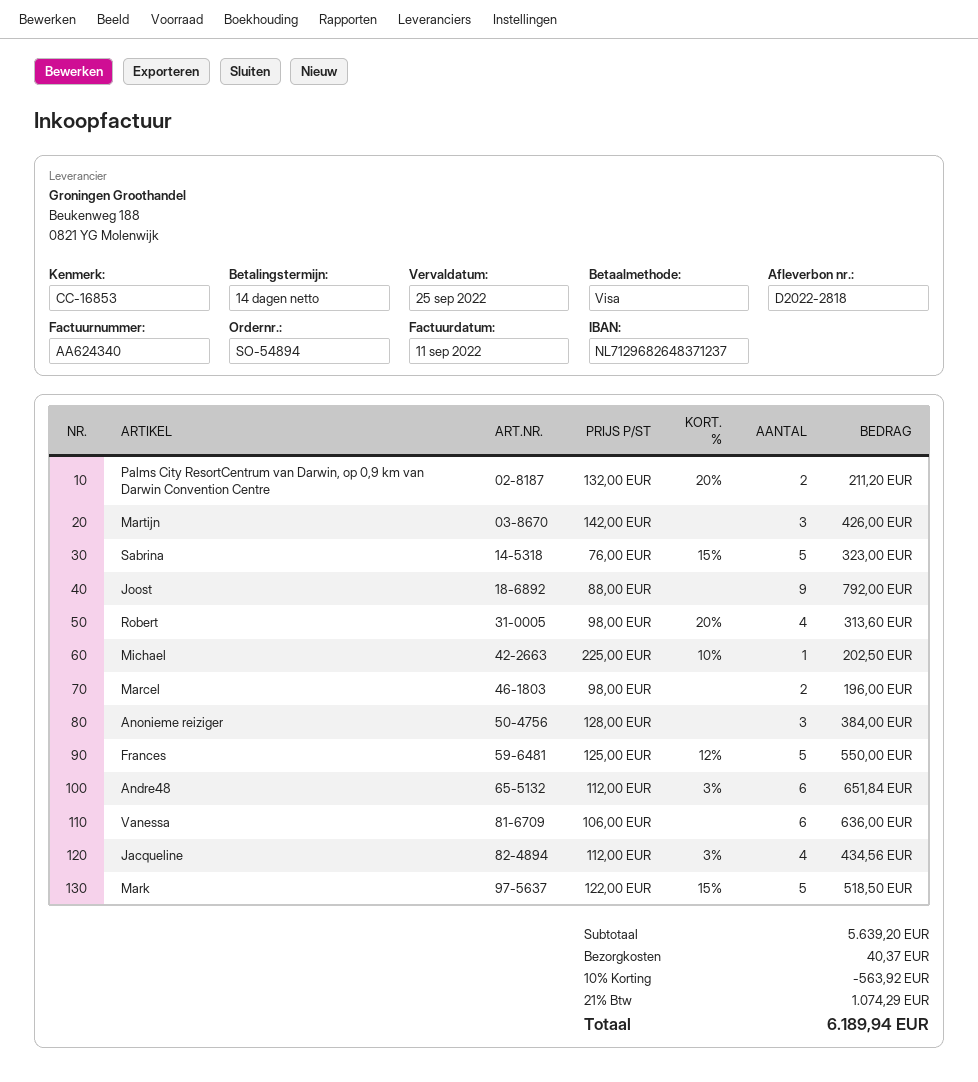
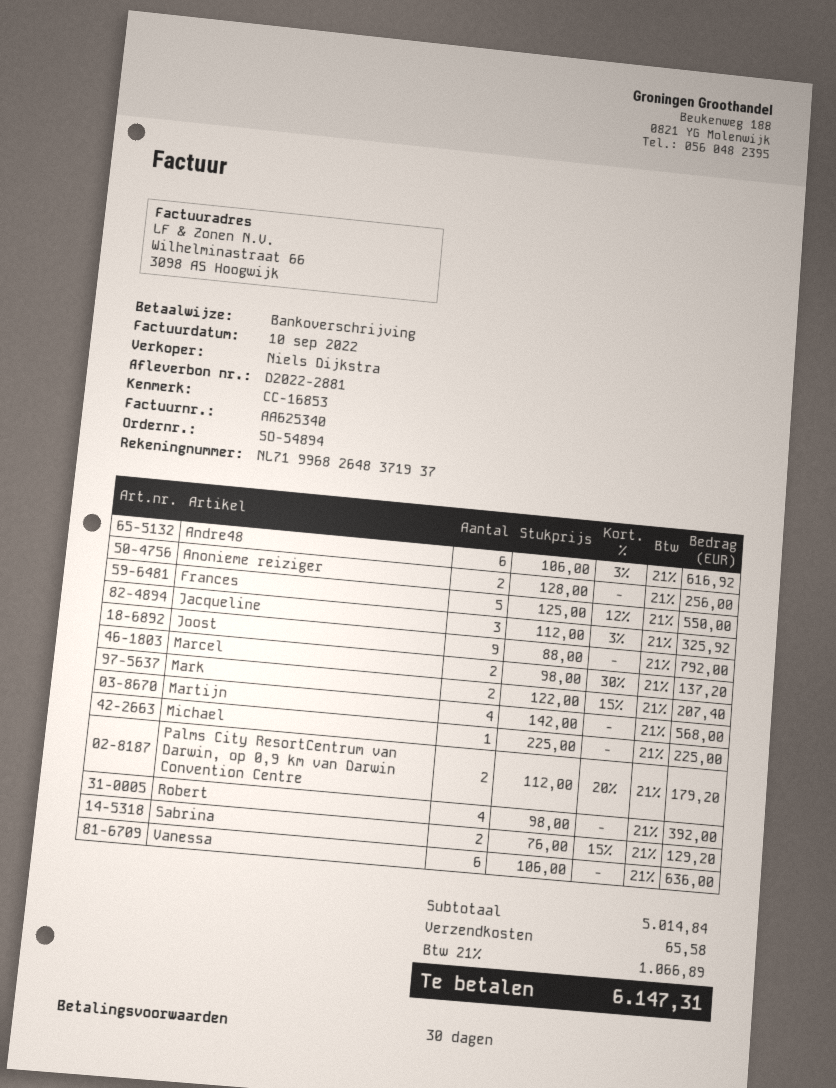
delivery note number: D2022-2818 -> D2022-2881
invoice number: AA624340 -> AA625340
invoice date: 2022-09-11 -> 2022-09-10
payment terms: 14 days -> 30 days
payment method: Visa -> bank transfer
bank account: NL7129682648371237 -> NL7199682648371937
Palms City ResortCentrum van Darwin, op 0,9 km van Darwin Convention Centre: 2 x 132.00 - 20% = 211.20 -> 2 x 112.00 - 20% = 179.20
Martijn: 3 x 142.00 = 426.00 -> 4 x 142.00 = 568.00
Sabrina: 5 x 76.00 - 15% = 323.00 -> 2 x 76.00 - 15% = 129.20
Robert: 4 x 98.00 - 20% = 313.60 -> 4 x 98.00 = 392.00
Michael: 1 x 225.00 - 10% = 202.50 -> 1 x 225.00 = 225.00
Marcel: 2 x 98.00 = 196.00 -> 2 x 98.00 - 30% = 137.20
Anonieme reiziger: 3 x 128.00 = 384.00 -> 2 x 128.00 = 256.00
Andre48: 6 x 112.00 - 3% = 651.84 -> 6 x 106.00 - 3% = 616.92
Jacqueline: 4 x 112.00 - 3% = 434.56 -> 3 x 112.00 - 3% = 325.92
Mark: 5 x 122.00 - 15% = 518.50 -> 2 x 122.00 - 15% = 207.40
subtotal: 5639.20 -> 5014.84
discount: 10% = 563.92 -> none
shipping: 40.37 -> 65.58
tax: 21% = 1074.29 -> 21% = 1066.89
total: 6189.94 -> 6147.31

